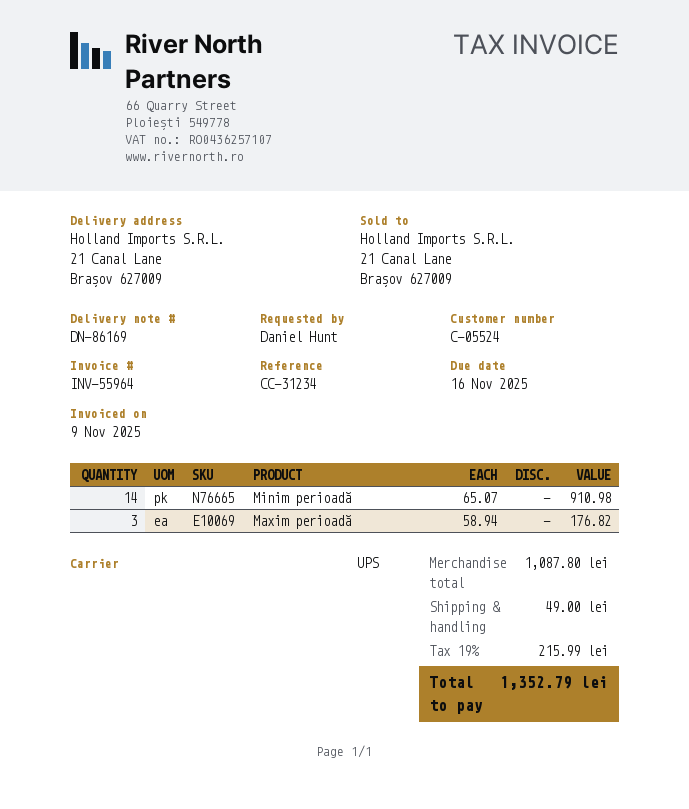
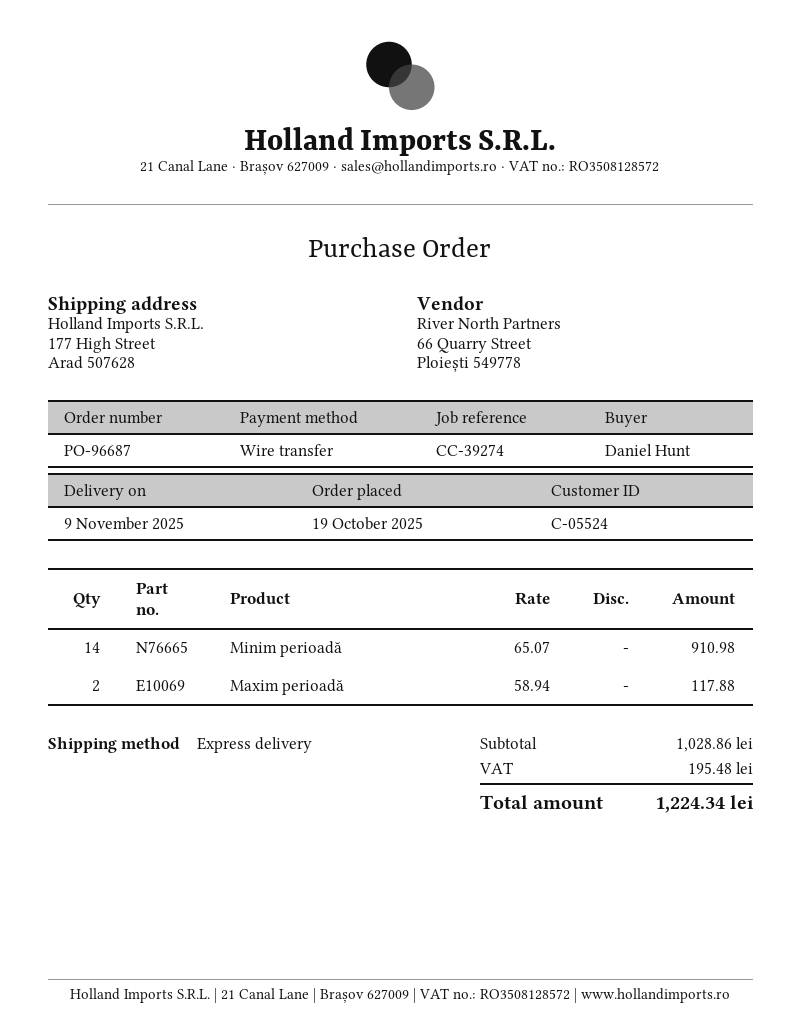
reference: CC-31234 -> CC-39274
shipping method: UPS -> express
ship to: 21 Canal Lane, Brașov 627009 -> 177 High Street, Arad 507628
Maxim perioadă: 3 x 58.94 = 176.82 -> 2 x 58.94 = 117.88
subtotal: 1087.80 -> 1028.86
shipping: 49.00 -> none
tax: 215.99 -> 195.48
total: 1352.79 -> 1224.34

